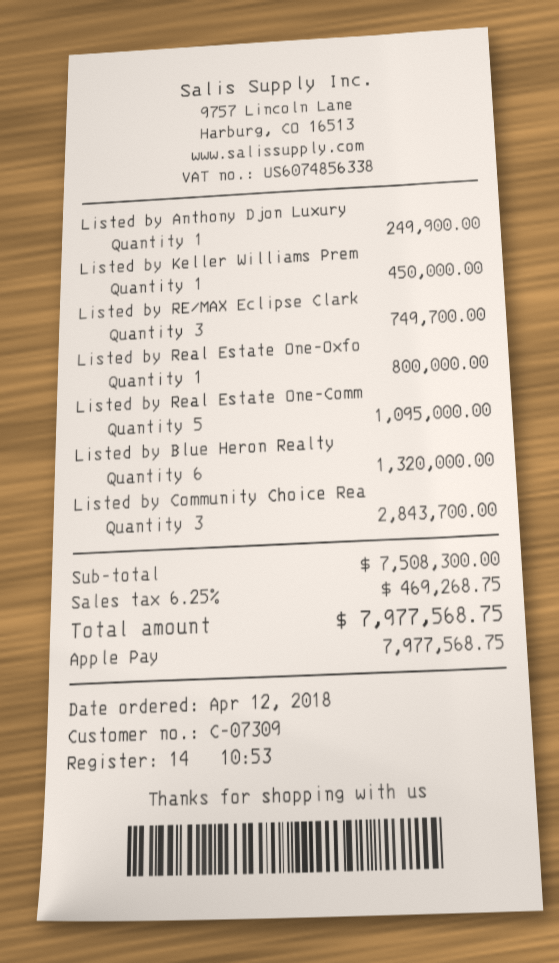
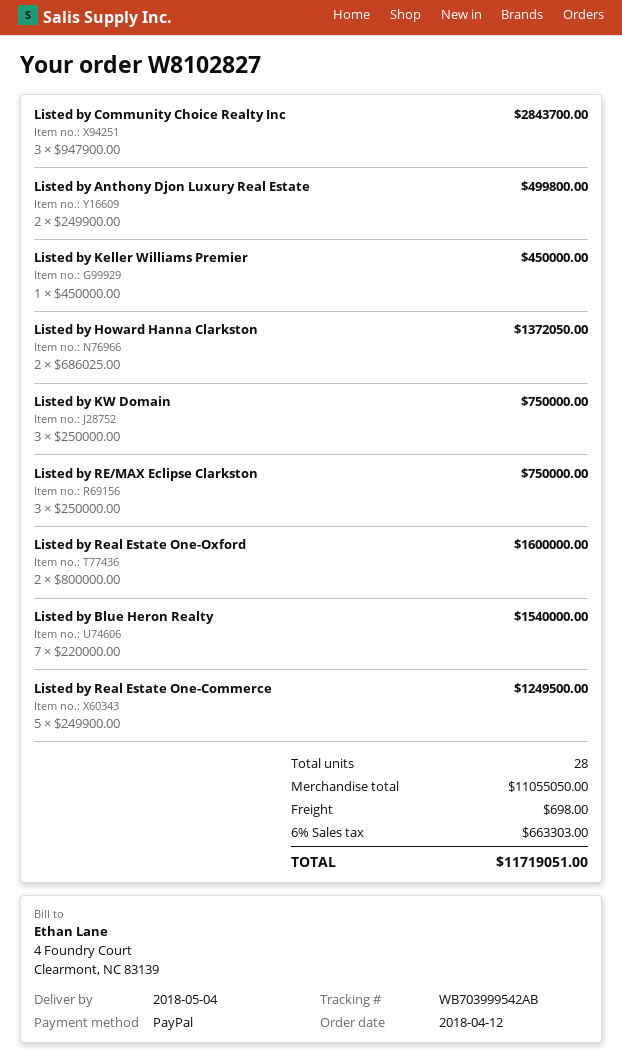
payment method: Apple Pay -> PayPal
Listed by Anthony Djon Luxury: 1 for 249900.00 -> 2 for 499800.00
Listed by RE/MAX Eclipse Clark: 3 for 749700.00 -> 3 for 750000.00
Listed by Real Estate One-Oxfo: 1 for 800000.00 -> 2 for 1600000.00
Listed by Real Estate One-Comm: 5 for 1095000.00 -> 5 for 1249500.00
Listed by Blue Heron Realty: 6 for 1320000.00 -> 7 for 1540000.00
Listed by Howard Hanna Clarkston: none -> 2 for 1372050.00
Listed by KW Domain: none -> 3 for 750000.00
subtotal: 7508300.00 -> 11055050.00
shipping: none -> 698.00
tax: 6.25% = 469268.75 -> 6% = 663303.00
total: 7977568.75 -> 11719051.00

